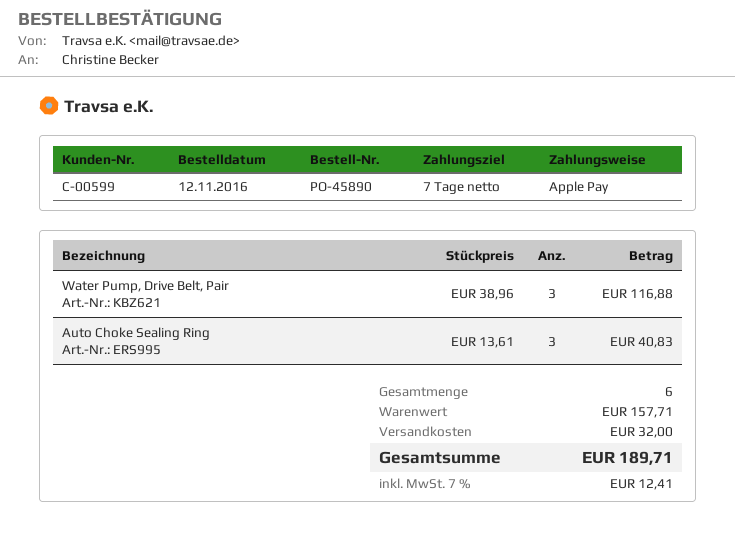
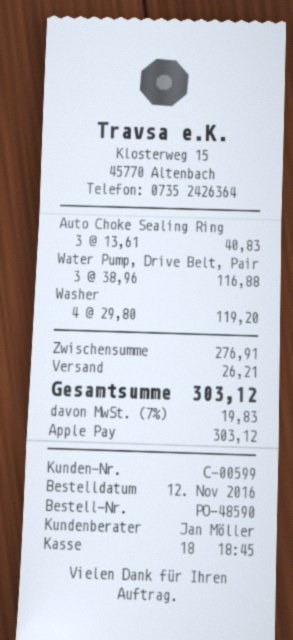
order number: PO-45890 -> PO-48590
Washer: none -> 4 x 29.80 = 119.20
subtotal: 157.71 -> 276.91
shipping: 32.00 -> 26.21
tax: 7% = 12.41 -> 7% = 19.83
total: 189.71 -> 303.12

